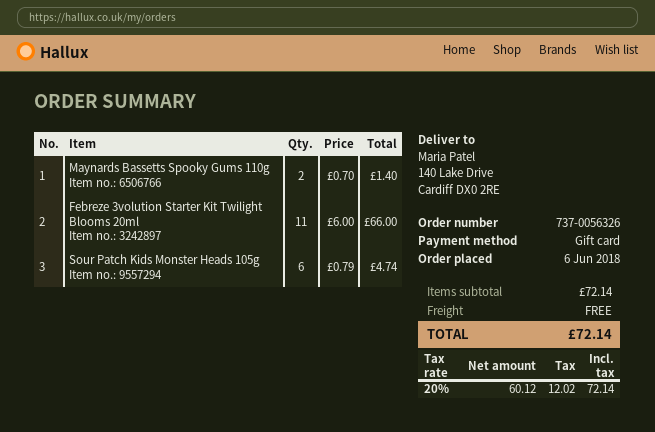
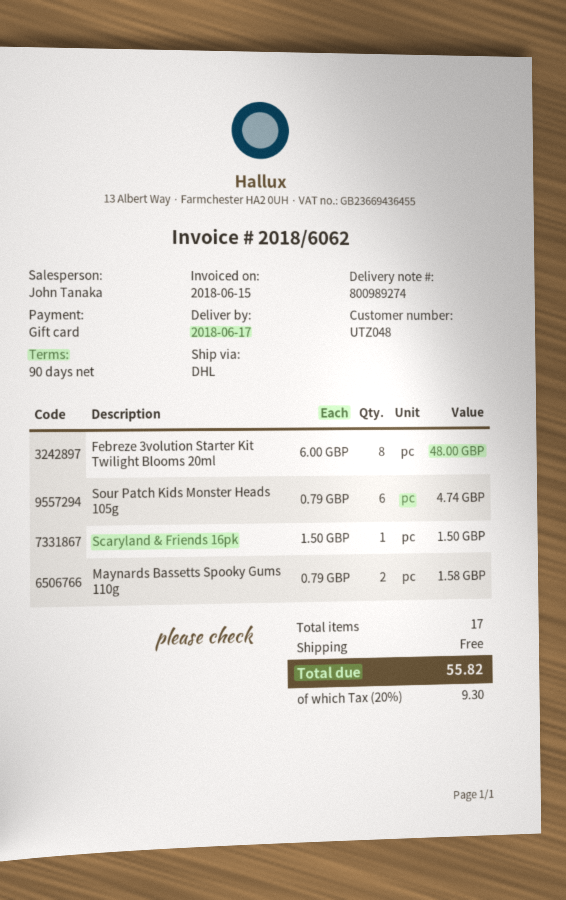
Maynards Bassetts Spooky Gums 110g: 2 x 0.70 = 1.40 -> 2 x 0.79 = 1.58
Febreze 3volution Starter Kit Twilight Blooms 20ml: 11 x 6.00 = 66.00 -> 8 x 6.00 = 48.00
Scaryland & Friends 16pk: none -> 1 x 1.50 = 1.50
tax: 20% = 12.02 -> 20% = 9.30
total: 72.14 -> 55.82

